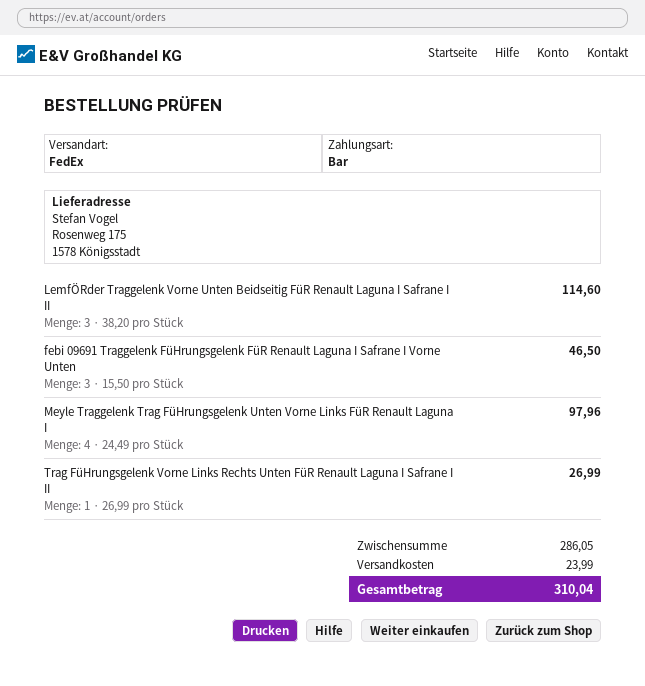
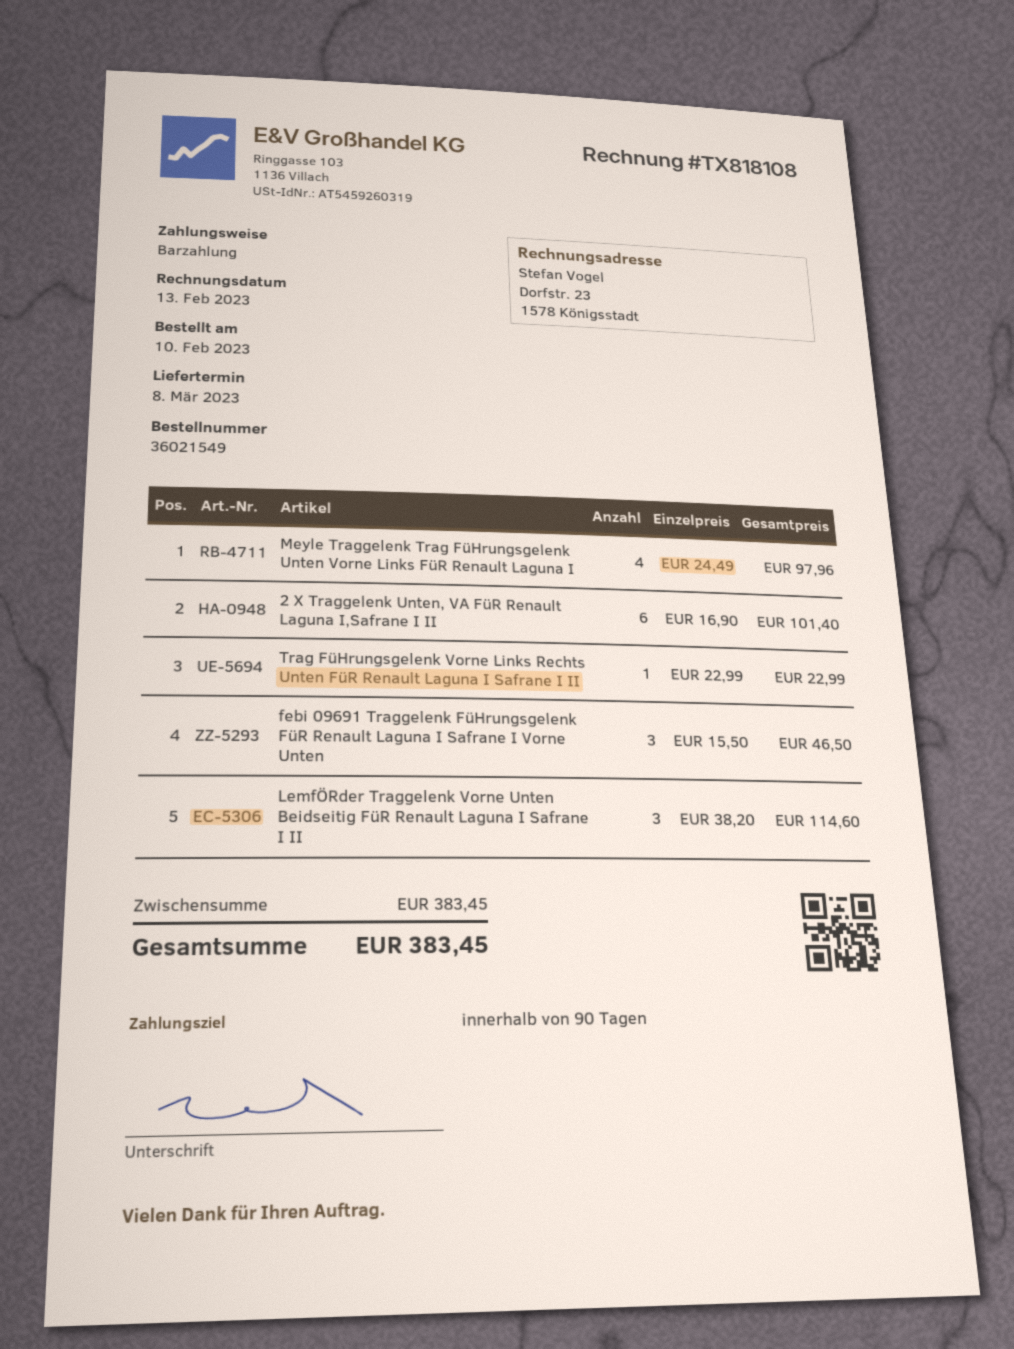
Trag FüHrungsgelenk Vorne Links Rechts Unten FüR Renault Laguna I Safrane I II: 1 x 26.99 = 26.99 -> 1 x 22.99 = 22.99
2 X Traggelenk Unten, VA FüR Renault Laguna I,Safrane I II: none -> 6 x 16.90 = 101.40
subtotal: 286.05 -> 383.45
shipping: 23.99 -> none
total: 310.04 -> 383.45

